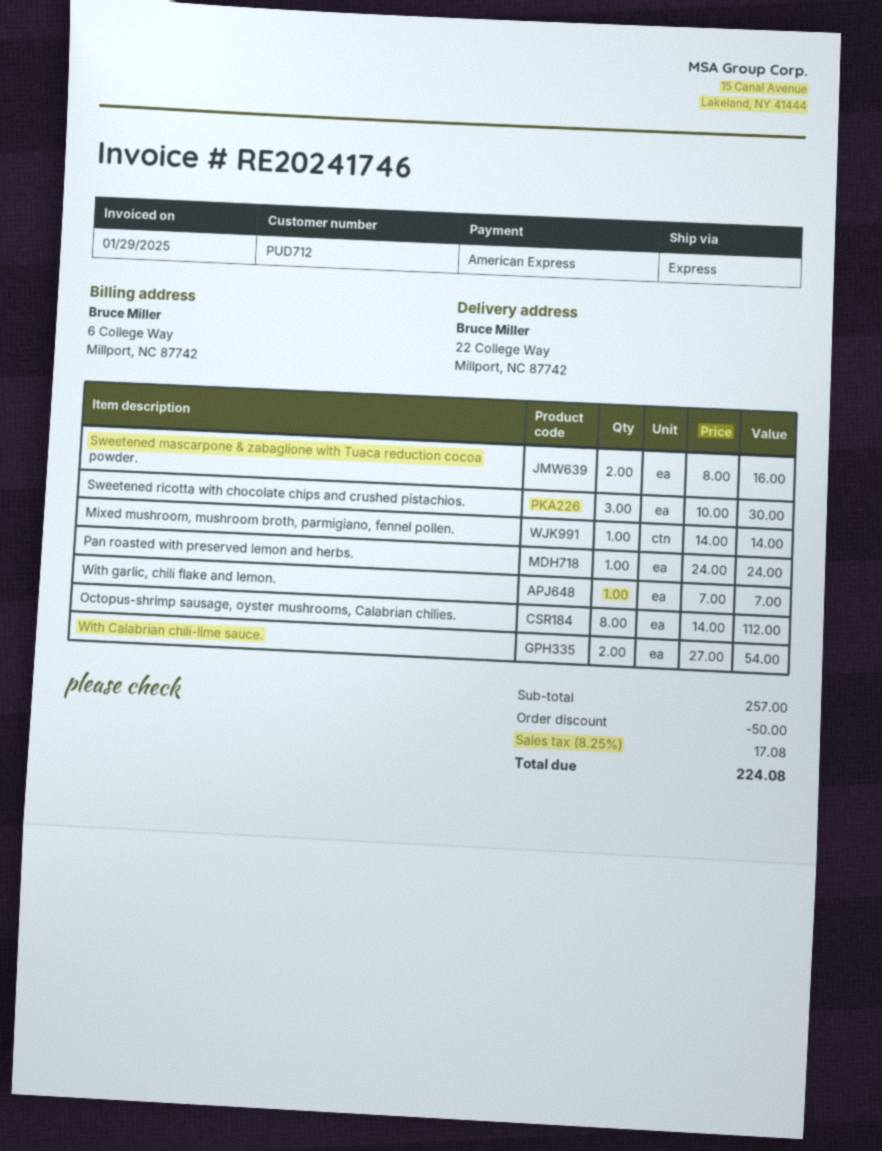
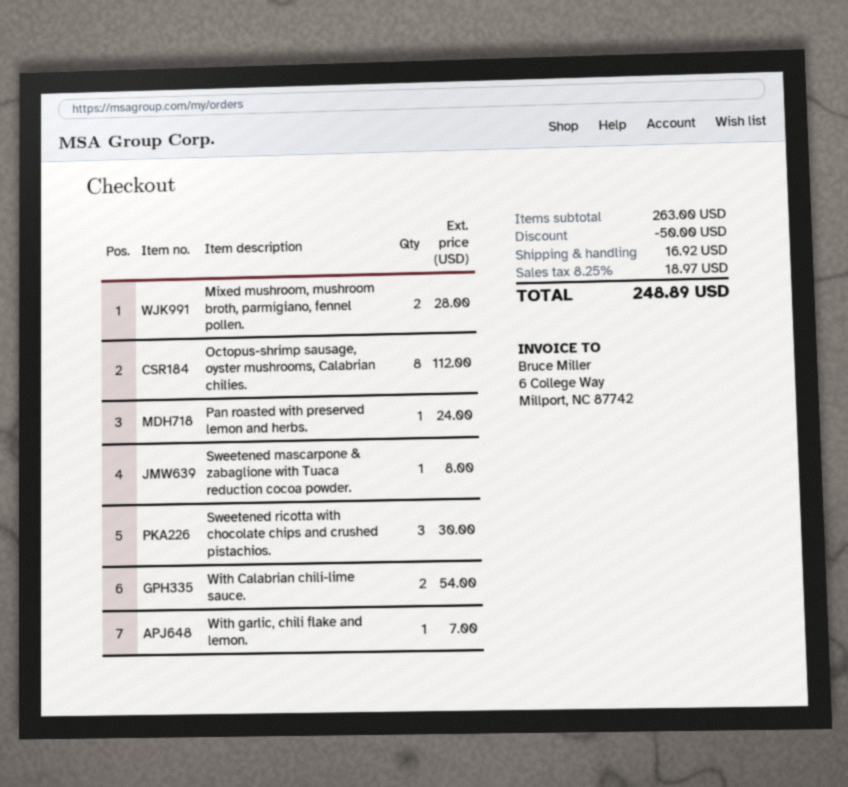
Sweetened mascarpone & zabaglione with Tuaca reduction cocoa powder.: 2 for 16.00 -> 1 for 8.00
Mixed mushroom, mushroom broth, parmigiano, fennel pollen.: 1 for 14.00 -> 2 for 28.00
subtotal: 257.00 -> 263.00
shipping: none -> 16.92
tax: 8.25% = 17.08 -> 8.25% = 18.97
total: 224.08 -> 248.89

